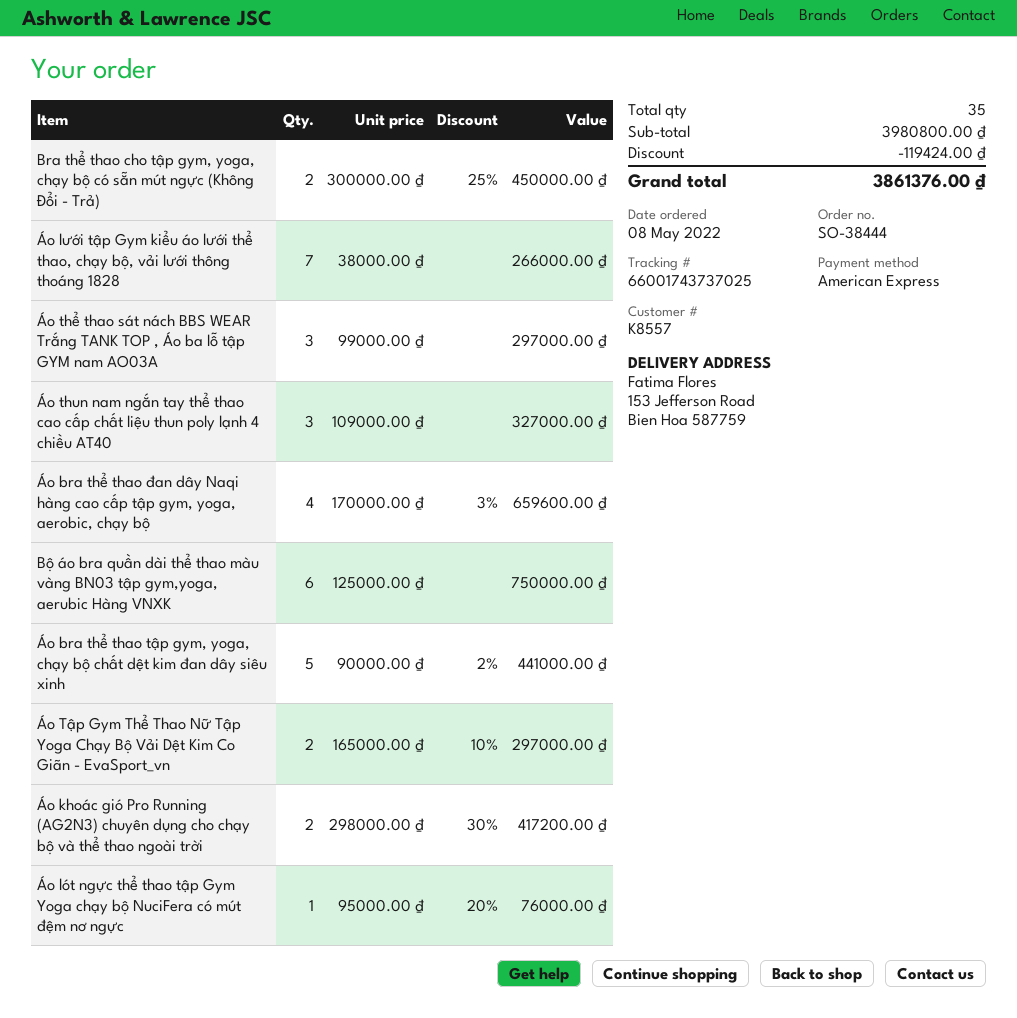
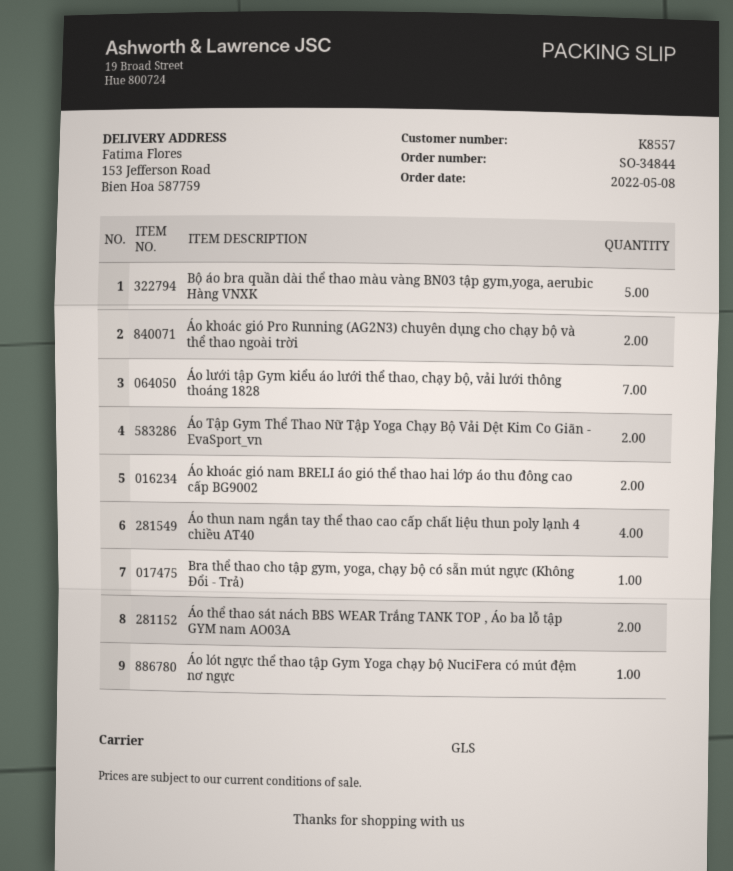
order number: SO-38444 -> SO-34844
Bra thể thao cho tập gym, yoga, chạy bộ có sẵn mút ngực (Không Đổi - Trả): 2 -> 1
Áo thể thao sát nách BBS WEAR Trắng TANK TOP , Áo ba lỗ tập GYM nam AO03A: 3 -> 2
Áo thun nam ngắn tay thể thao cao cấp chất liệu thun poly lạnh 4 chiều AT40: 3 -> 4
Áo bra thể thao đan dây Naqi hàng cao cấp tập gym, yoga, aerobic, chạy bộ: 4 -> none
Bộ áo bra quần dài thể thao màu vàng BN03 tập gym,yoga, aerubic Hàng VNXK: 6 -> 5
Áo bra thể thao tập gym, yoga, chạy bộ chất dệt kim đan dây siêu xinh: 5 -> none
Áo khoác gió nam BRELI áo gió thể thao hai lớp áo thu đông cao cấp BG9002: none -> 2

